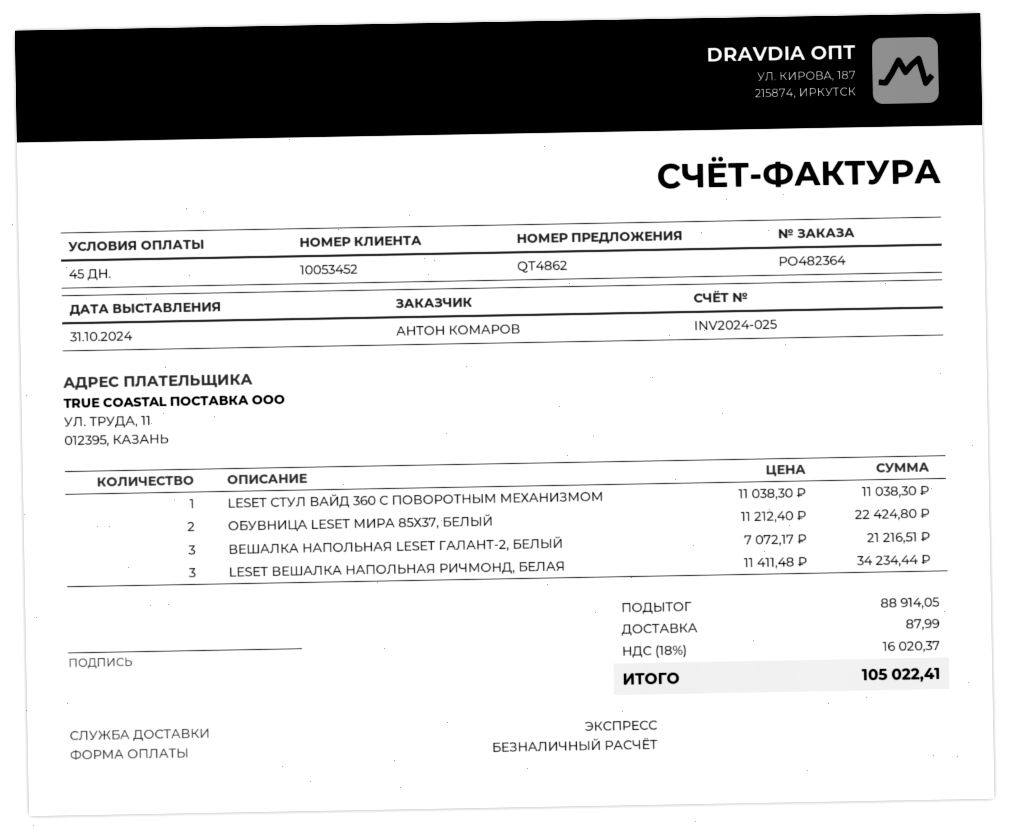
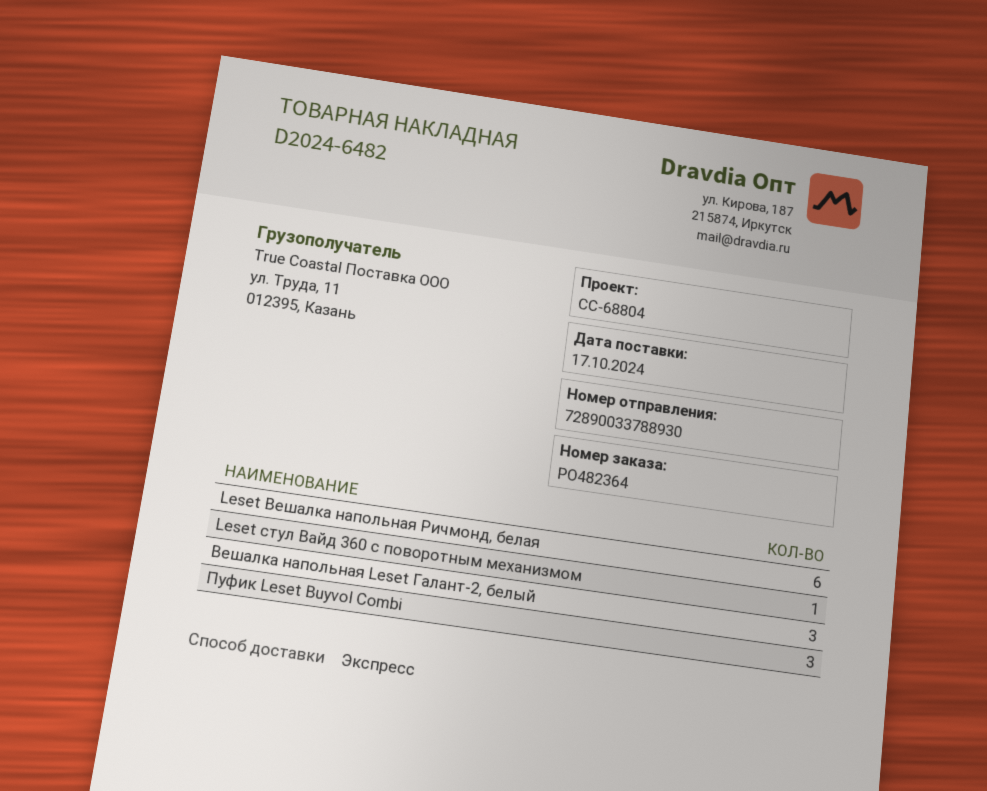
ОБУВНИЦА LESET МИРА 85Х37, БЕЛЫЙ: 2 -> none
LESET ВЕШАЛКА НАПОЛЬНАЯ РИЧМОНД, БЕЛАЯ: 3 -> 6
Пуфик Leset Buyvol Combi: none -> 3

